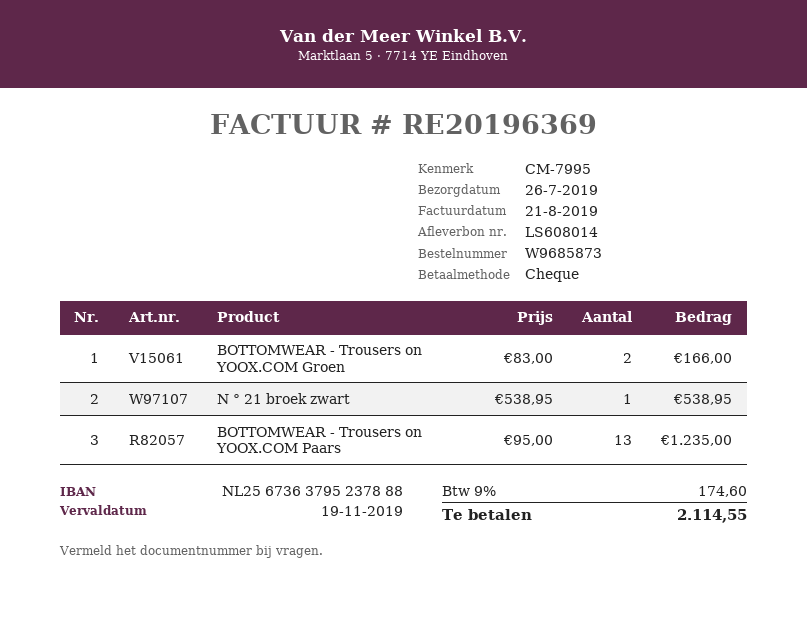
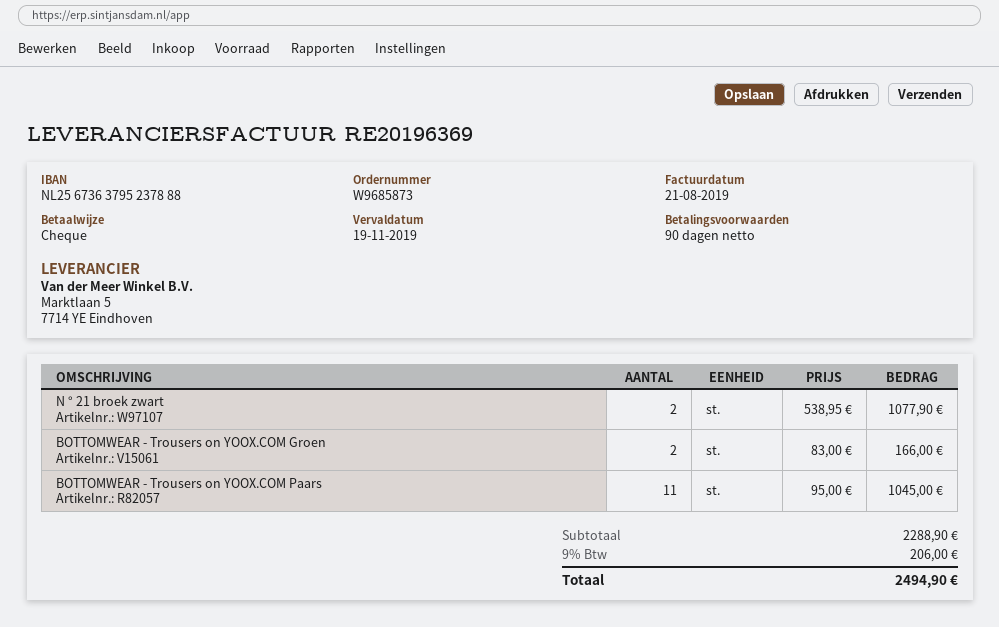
N ° 21 broek zwart: 1 x 538.95 = 538.95 -> 2 x 538.95 = 1077.90
BOTTOMWEAR - Trousers on YOOX.COM Paars: 13 x 95.00 = 1235.00 -> 11 x 95.00 = 1045.00
tax: 9% = 174.60 -> 9% = 206.00
total: 2114.55 -> 2494.90

